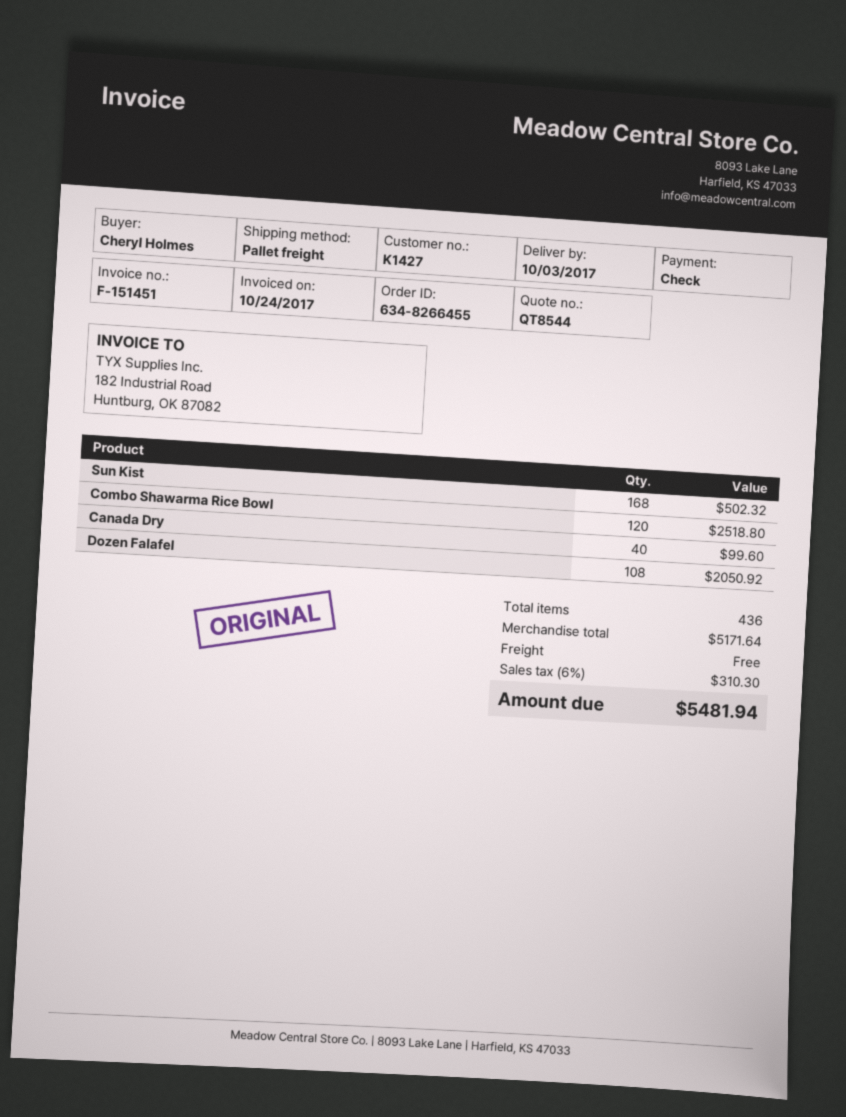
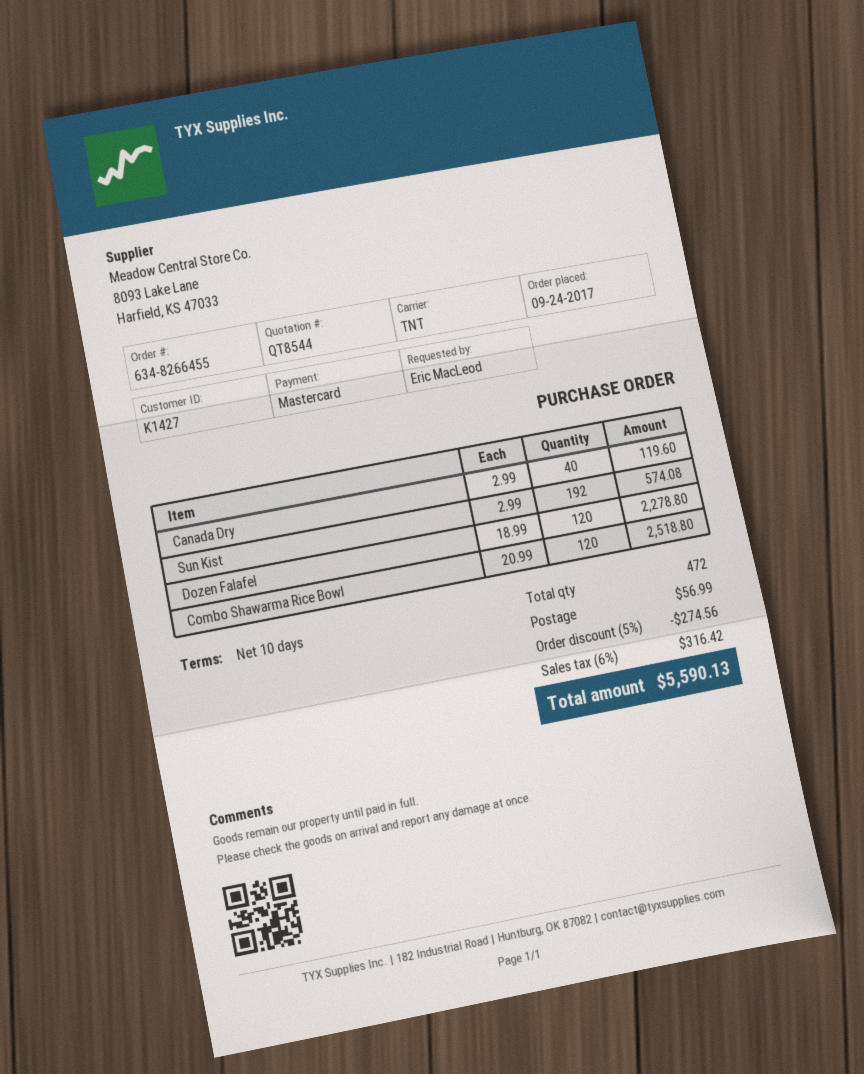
ordered by: Cheryl Holmes -> Eric MacLeod
payment method: cheque -> Mastercard
shipping method: pallet freight -> TNT
Sun Kist: 168 for 502.32 -> 192 for 574.08
Canada Dry: 40 for 99.60 -> 40 for 119.60
Dozen Falafel: 108 for 2050.92 -> 120 for 2278.80
total quantity: 436 -> 472
discount: none -> 5% = 274.56
shipping: 0.00 -> 56.99
tax: 6% = 310.30 -> 6% = 316.42
total: 5481.94 -> 5590.13

